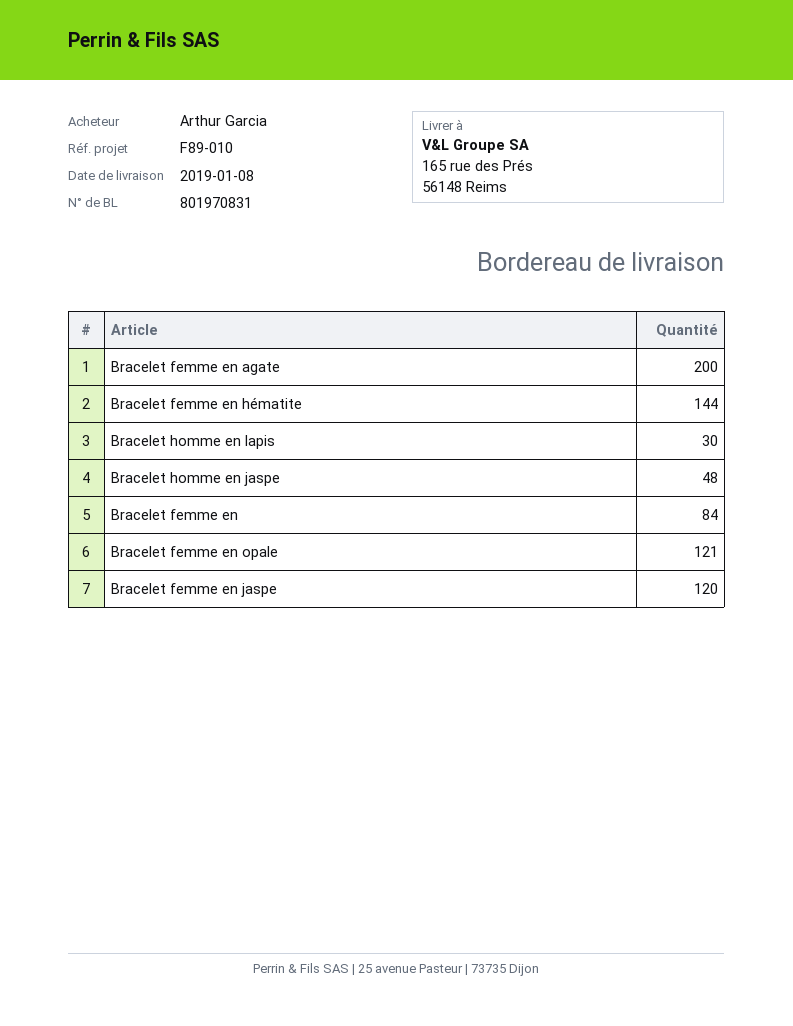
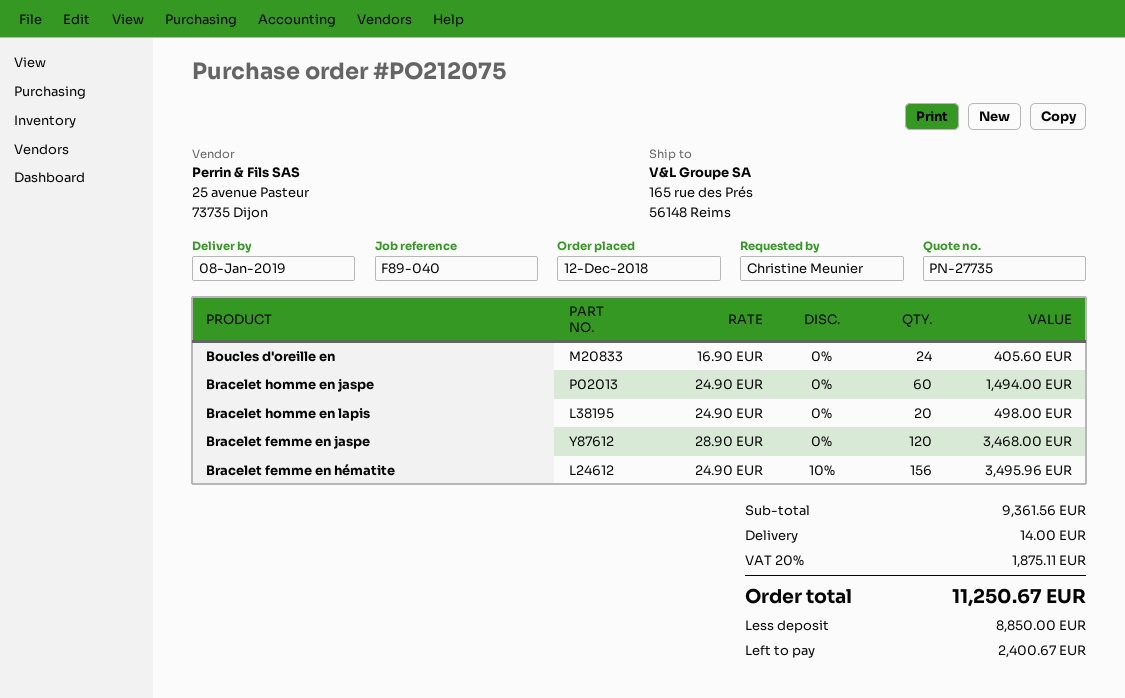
reference: F89-010 -> F89-040
ordered by: Arthur Garcia -> Christine Meunier
Bracelet femme en agate: 200 -> none
Bracelet femme en hématite: 144 -> 156
Bracelet homme en lapis: 30 -> 20
Bracelet homme en jaspe: 48 -> 60
Bracelet femme en: 84 -> none
Bracelet femme en opale: 121 -> none
Boucles d'oreille en: none -> 24

